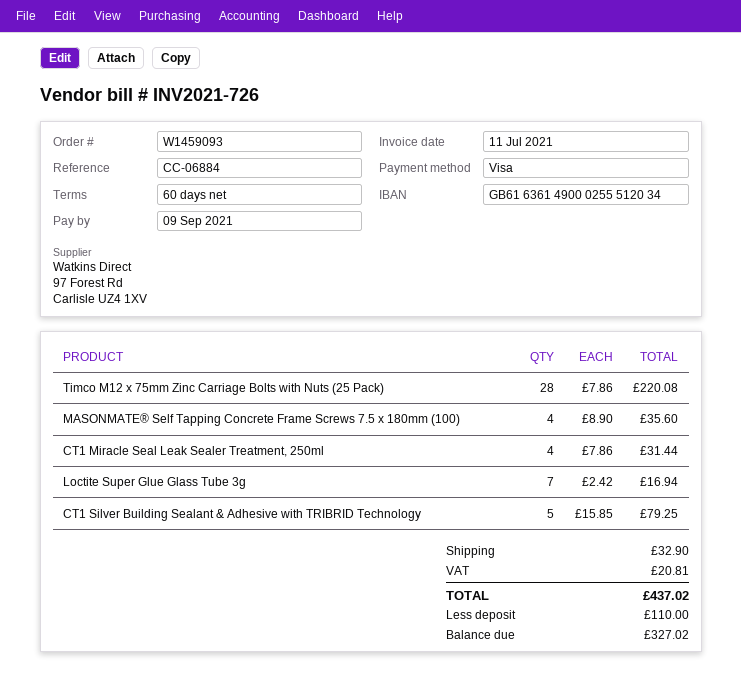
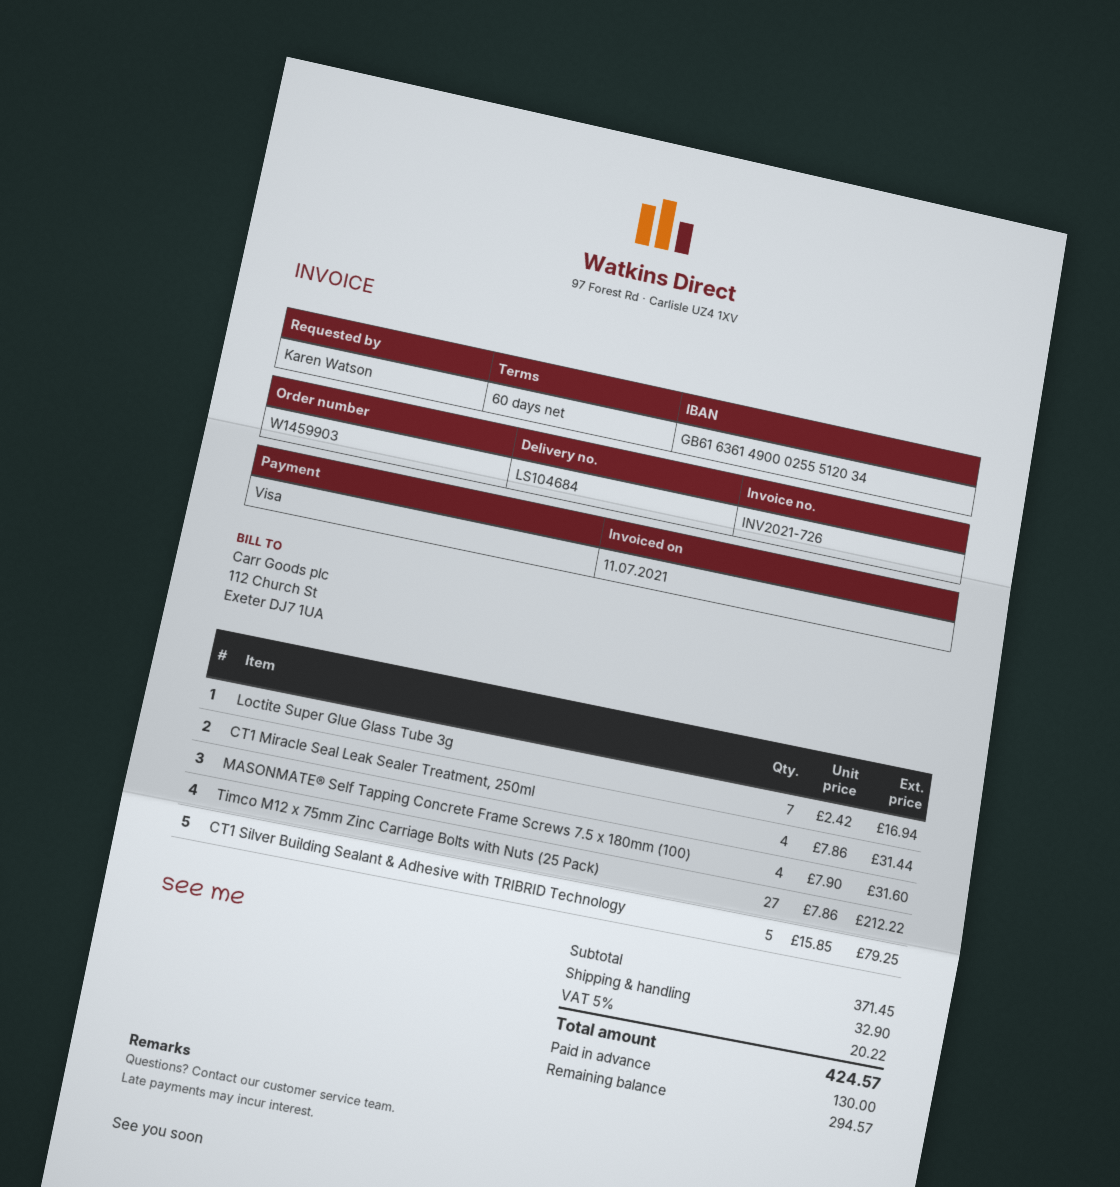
order number: W1459093 -> W1459903
Timco M12 x 75mm Zinc Carriage Bolts with Nuts (25 Pack): 28 x 7.86 = 220.08 -> 27 x 7.86 = 212.22
MASONMATE® Self Tapping Concrete Frame Screws 7.5 x 180mm (100): 4 x 8.90 = 35.60 -> 4 x 7.90 = 31.60
tax: 20.81 -> 20.22
total: 437.02 -> 424.57
deposit: 110.00 -> 130.00
balance: 327.02 -> 294.57

